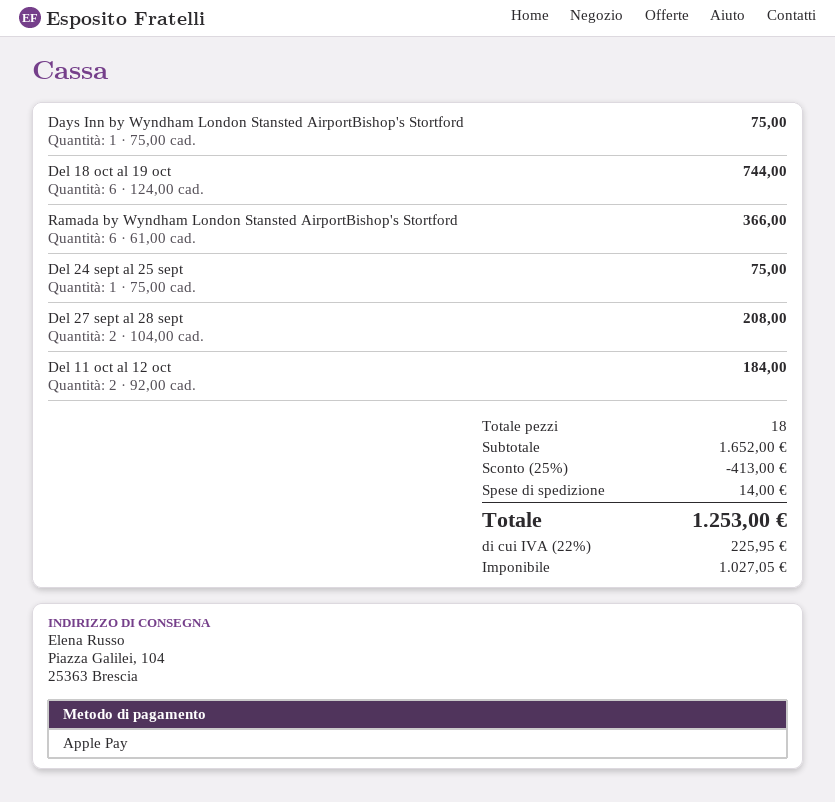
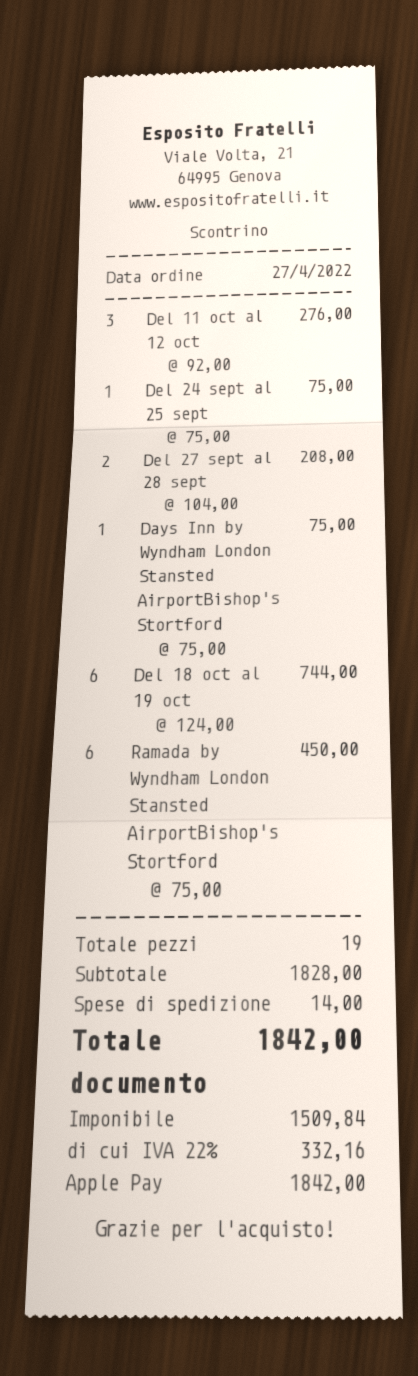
Ramada by Wyndham London Stansted AirportBishop's Stortford: 6 x 61.00 = 366.00 -> 6 x 75.00 = 450.00
Del 11 oct al 12 oct: 2 x 92.00 = 184.00 -> 3 x 92.00 = 276.00
total quantity: 18 -> 19
subtotal: 1652.00 -> 1828.00
discount: 25% = 413.00 -> none
net: 1027.05 -> 1509.84
tax: 22% = 225.95 -> 22% = 332.16
total: 1253.00 -> 1842.00

